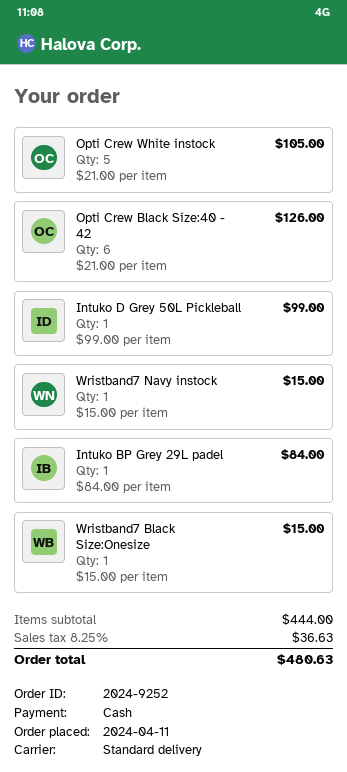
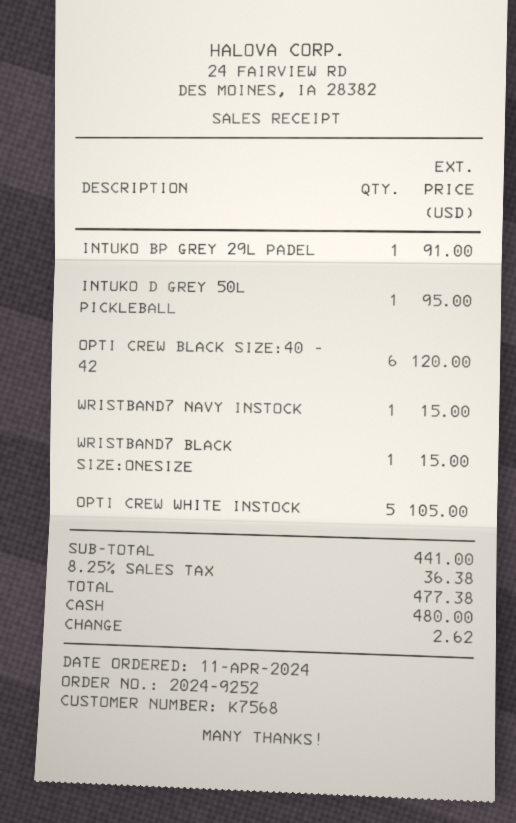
Opti Crew Black Size:40 - 42: 6 for 126.00 -> 6 for 120.00
Intuko D Grey 50L Pickleball: 1 for 99.00 -> 1 for 95.00
Intuko BP Grey 29L padel: 1 for 84.00 -> 1 for 91.00
subtotal: 444.00 -> 441.00
tax: 8.25% = 36.63 -> 8.25% = 36.38
total: 480.63 -> 477.38

